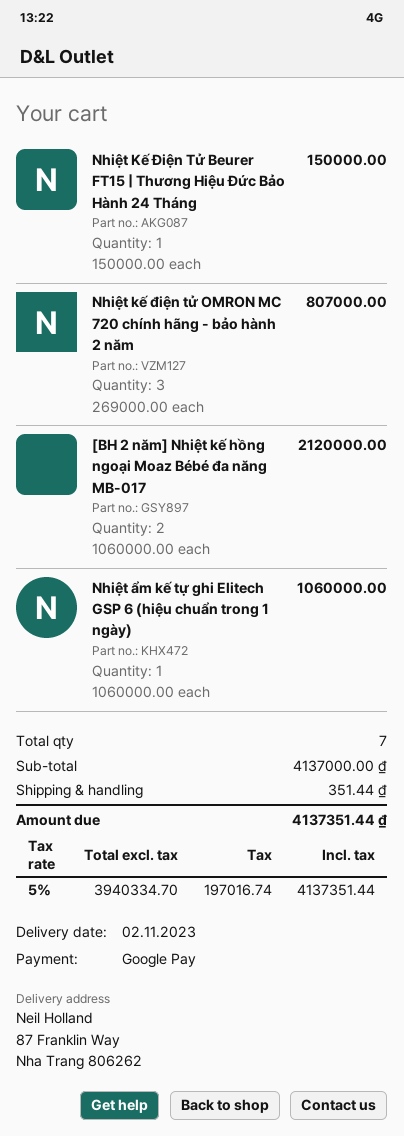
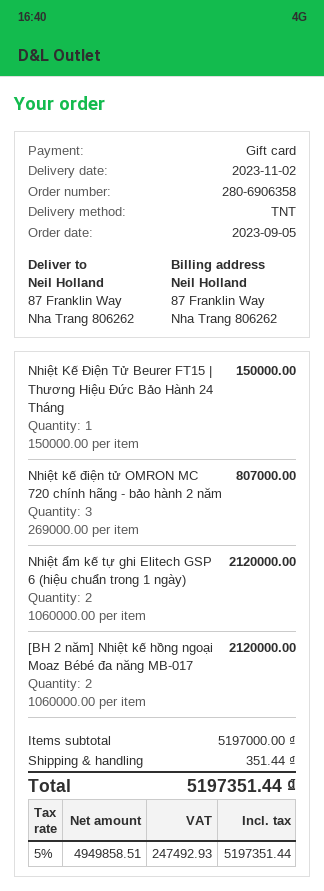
payment method: Google Pay -> gift card
Nhiệt ẩm kế tự ghi Elitech GSP 6 (hiệu chuẩn trong 1 ngày): 1 x 1060000.00 = 1060000.00 -> 2 x 1060000.00 = 2120000.00
subtotal: 4137000.00 -> 5197000.00
net: 3940334.70 -> 4949858.51
tax: 5% = 197016.74 -> 5% = 247492.93
total: 4137351.44 -> 5197351.44

